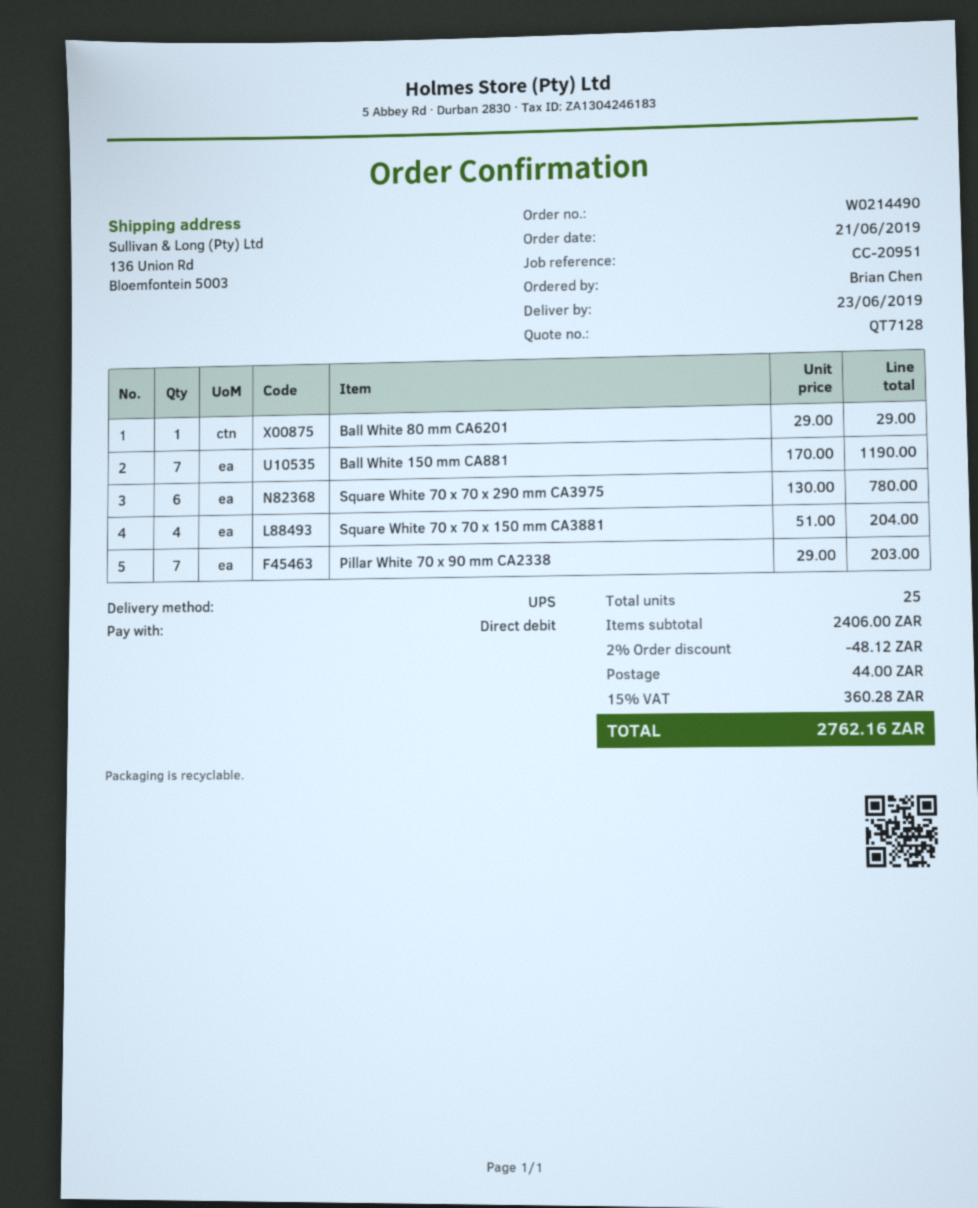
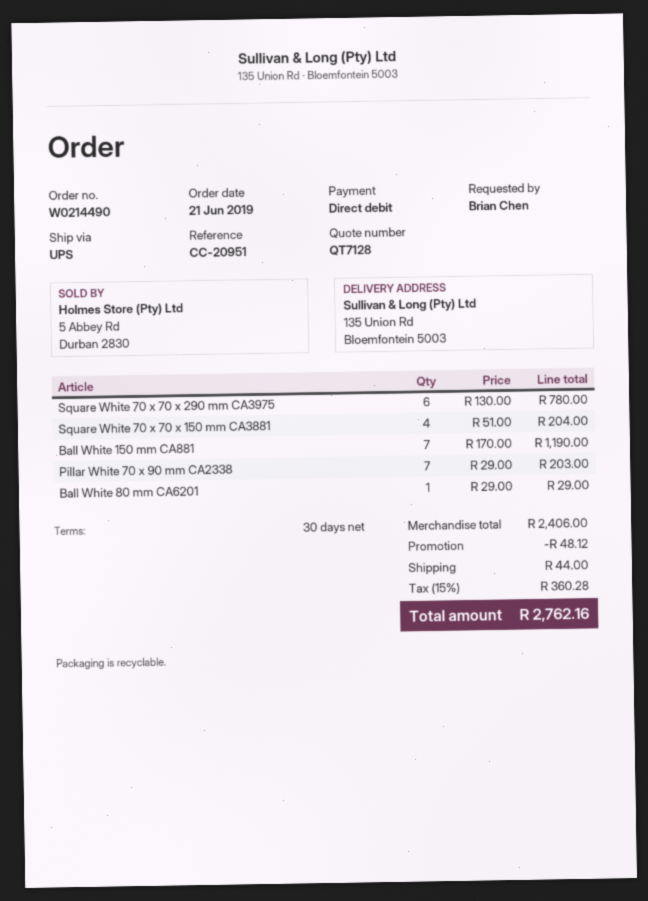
ship to: 136 Union Rd, Bloemfontein 5003 -> 135 Union Rd, Bloemfontein 5003

